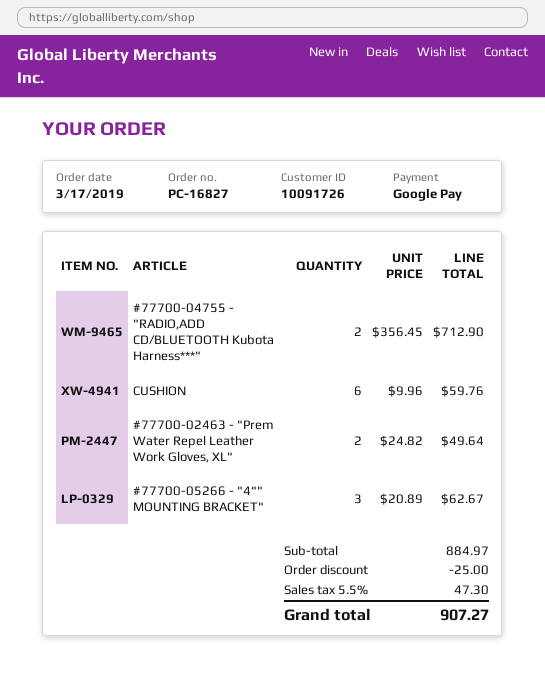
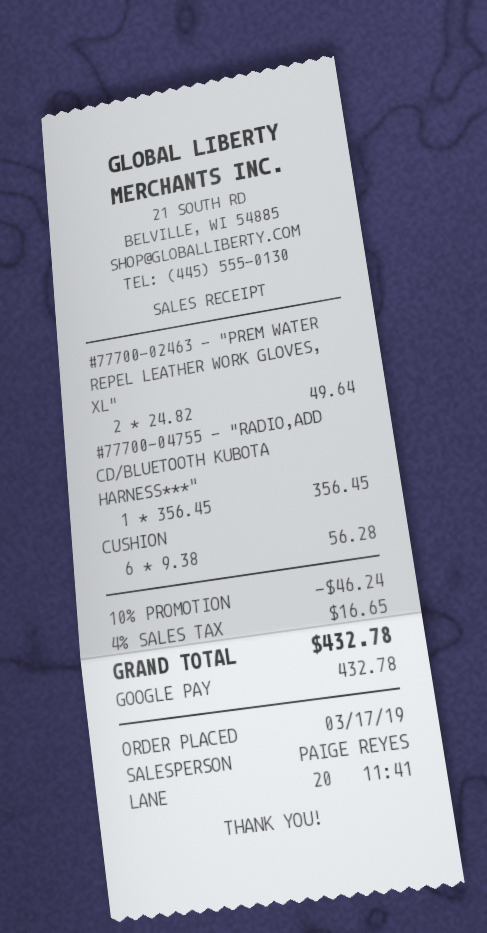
#77700-04755 - "RADIO,ADD CD/BLUETOOTH Kubota Harness***": 2 x 356.45 = 712.90 -> 1 x 356.45 = 356.45
CUSHION: 6 x 9.96 = 59.76 -> 6 x 9.38 = 56.28
#77700-05266 - "4"" MOUNTING BRACKET": 3 x 20.89 = 62.67 -> none
discount: 25.00 -> 46.24
tax: 5.5% = 47.30 -> 4% = 16.65
total: 907.27 -> 432.78

